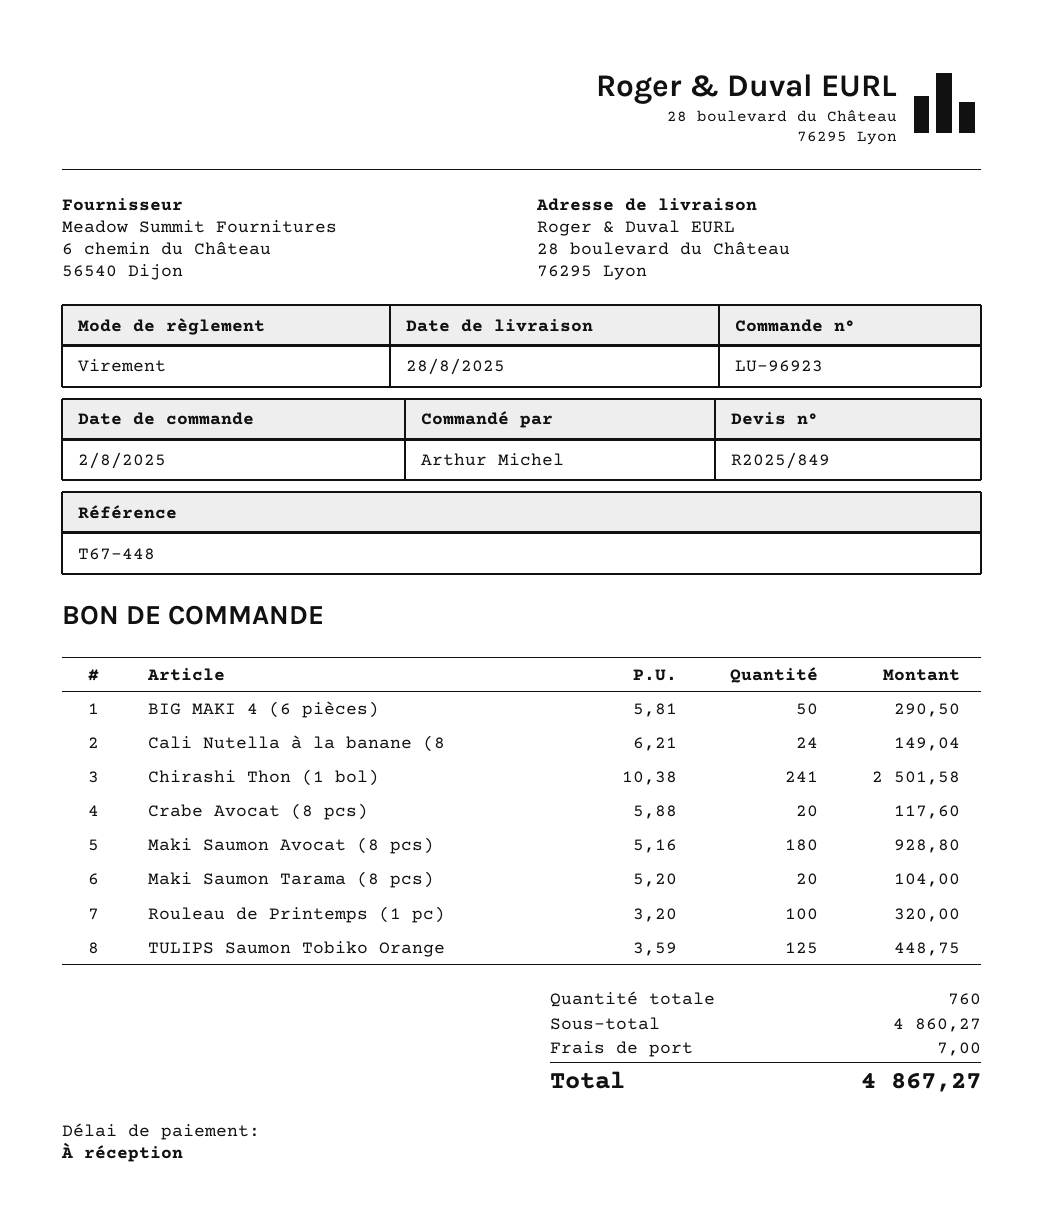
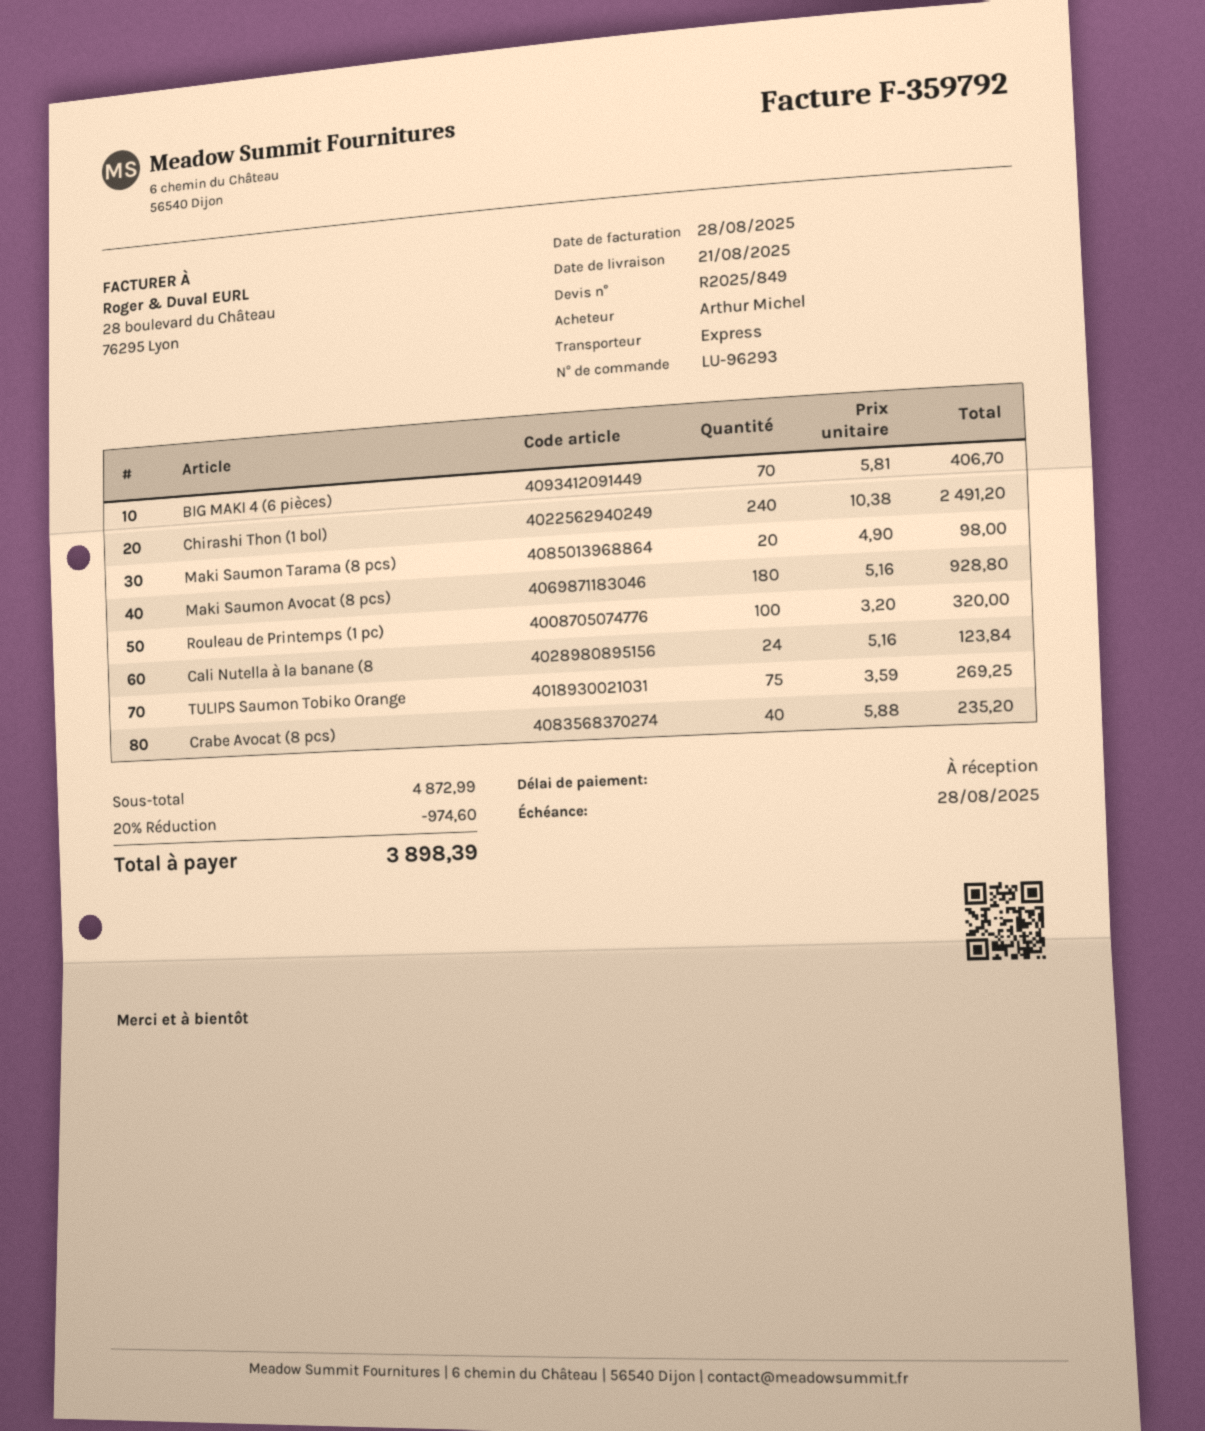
order number: LU-96923 -> LU-96293
delivery date: 2025-08-28 -> 2025-08-21
BIG MAKI 4 (6 pièces): 50 x 5.81 = 290.50 -> 70 x 5.81 = 406.70
Cali Nutella à la banane (8: 24 x 6.21 = 149.04 -> 24 x 5.16 = 123.84
Chirashi Thon (1 bol): 241 x 10.38 = 2501.58 -> 240 x 10.38 = 2491.20
Crabe Avocat (8 pcs): 20 x 5.88 = 117.60 -> 40 x 5.88 = 235.20
Maki Saumon Tarama (8 pcs): 20 x 5.20 = 104.00 -> 20 x 4.90 = 98.00
TULIPS Saumon Tobiko Orange: 125 x 3.59 = 448.75 -> 75 x 3.59 = 269.25
subtotal: 4860.27 -> 4872.99
discount: none -> 20% = 974.60
shipping: 7.00 -> none
total: 4867.27 -> 3898.39

